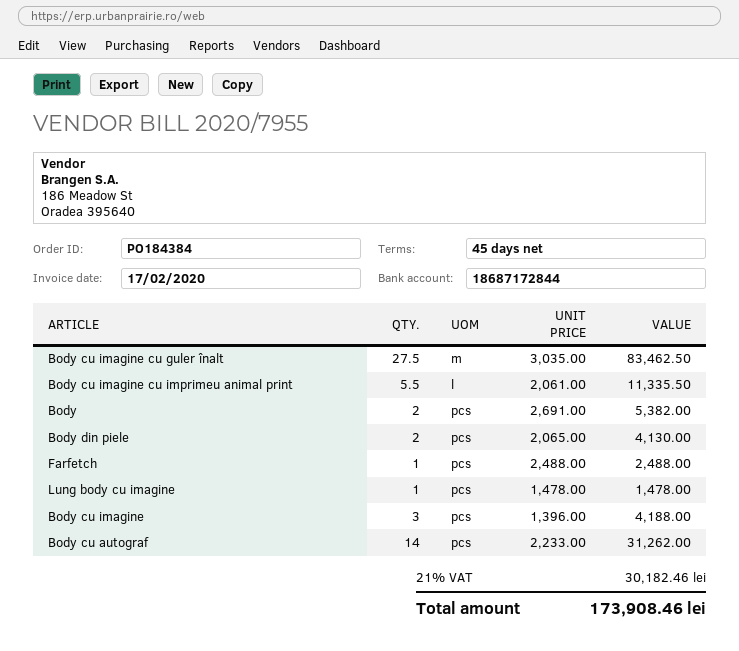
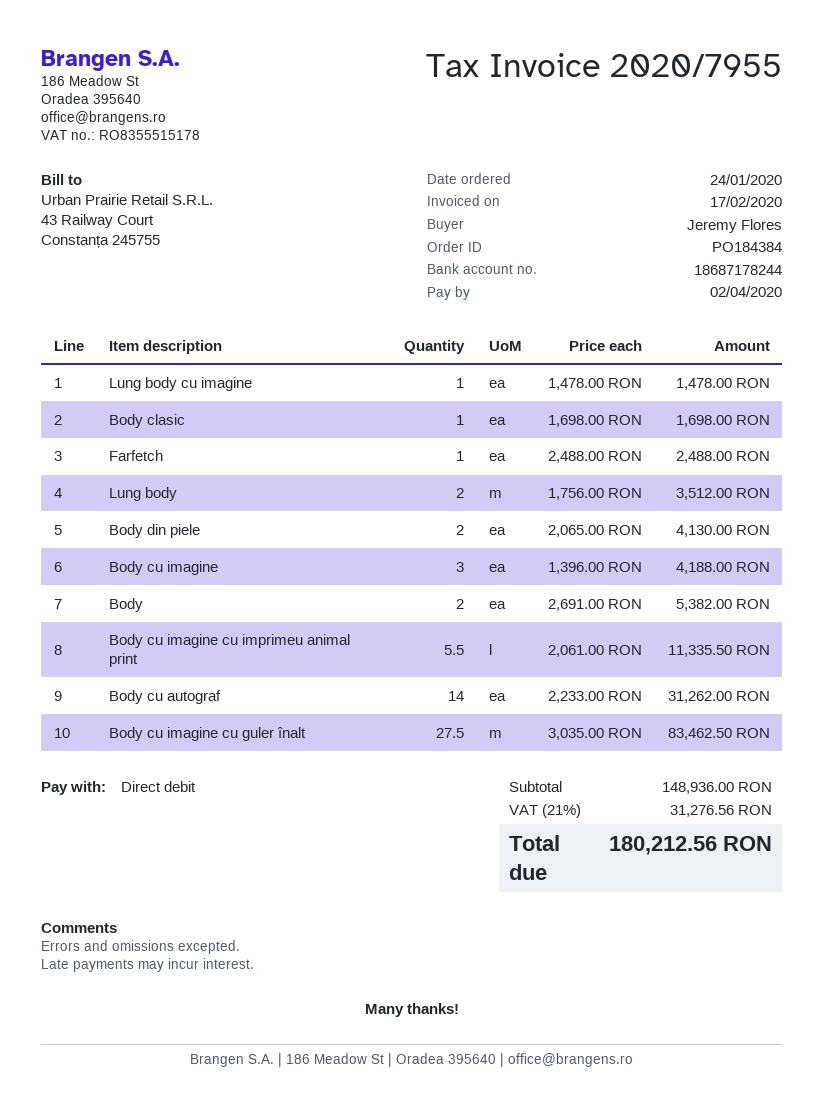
bank account: 18687172844 -> 18687178244
Body clasic: none -> 1 x 1698.00 = 1698.00
Lung body: none -> 2 x 1756.00 = 3512.00
tax: 21% = 30182.46 -> 21% = 31276.56
total: 173908.46 -> 180212.56

